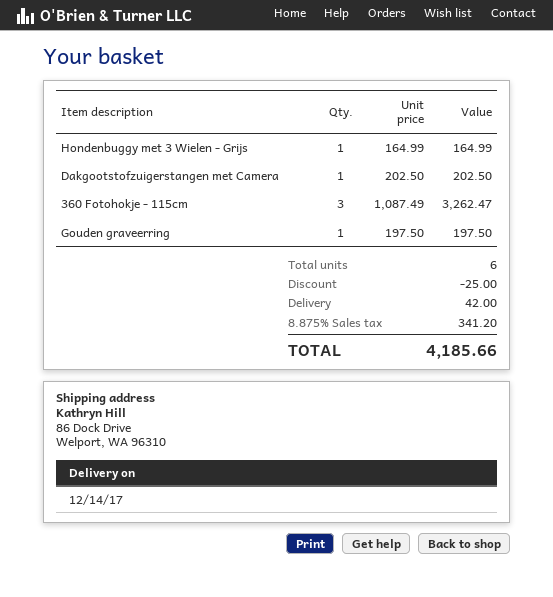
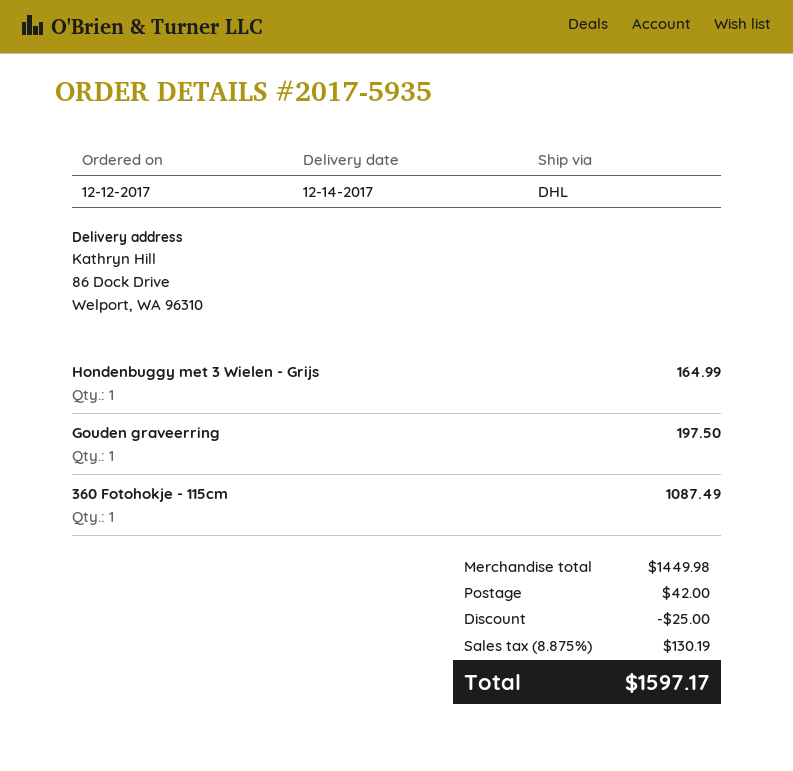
Dakgootstofzuigerstangen met Camera: 1 for 202.50 -> none
360 Fotohokje - 115cm: 3 for 3262.47 -> 1 for 1087.49
tax: 8.875% = 341.20 -> 8.875% = 130.19
total: 4185.66 -> 1597.17

